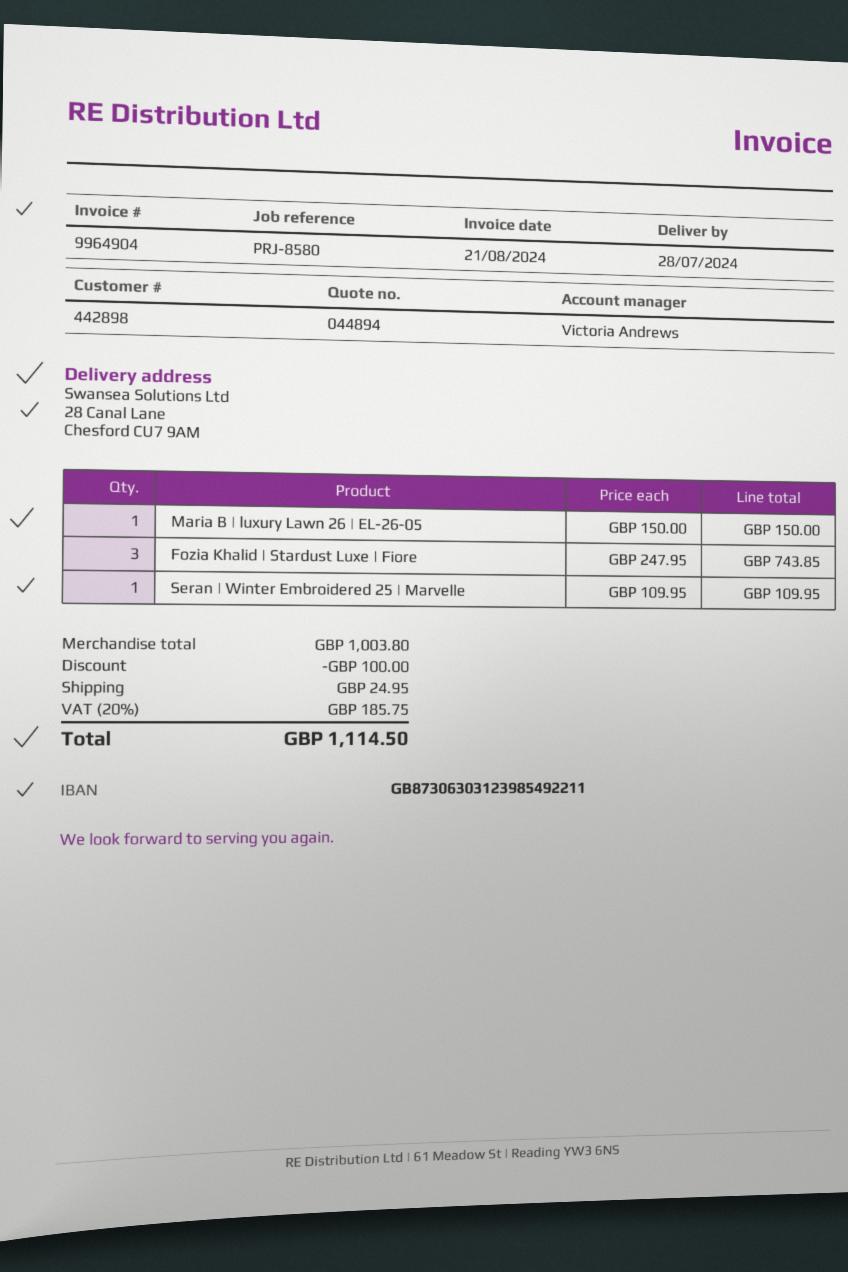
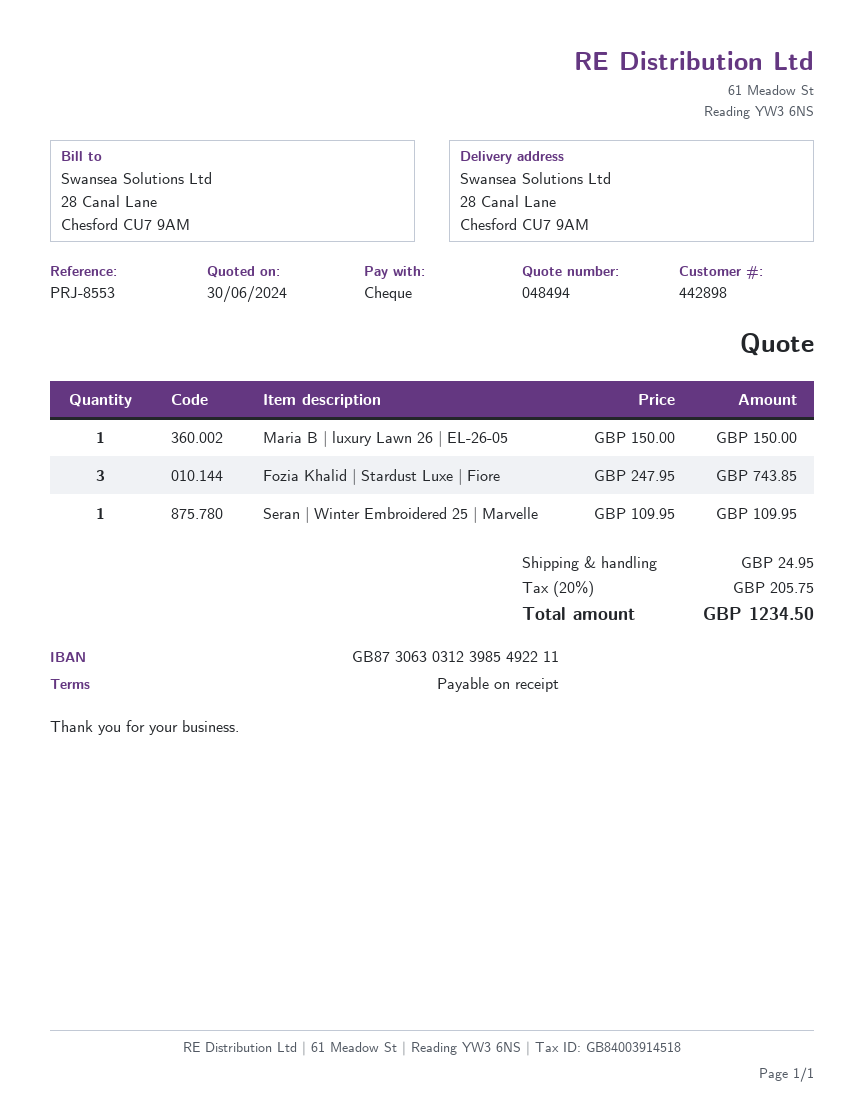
quote number: 044894 -> 048494
reference: PRJ-8580 -> PRJ-8553
discount: 100.00 -> none
tax: 20% = 185.75 -> 20% = 205.75
total: 1114.50 -> 1234.50

